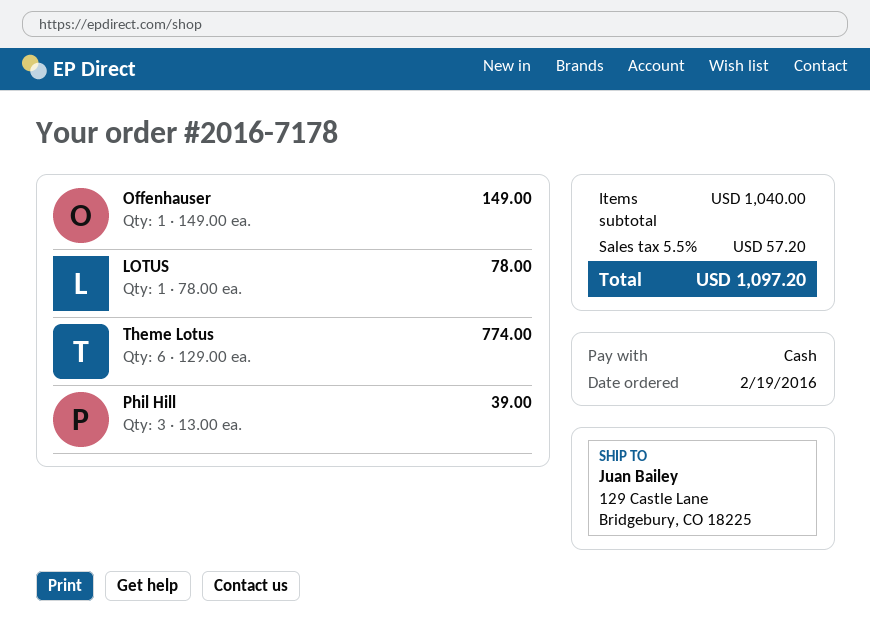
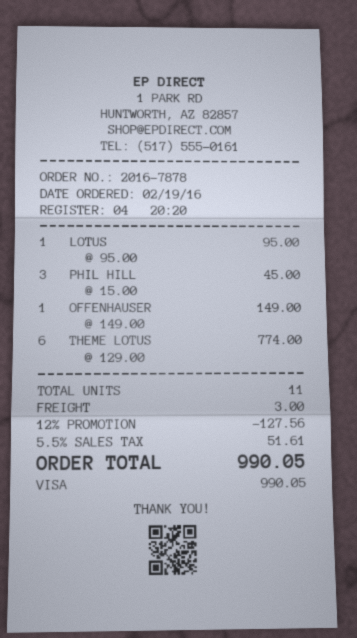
order number: 2016-7178 -> 2016-7878
payment method: cash -> Visa
LOTUS: 1 x 78.00 = 78.00 -> 1 x 95.00 = 95.00
Phil Hill: 3 x 13.00 = 39.00 -> 3 x 15.00 = 45.00
discount: none -> 12% = 127.56
shipping: none -> 3.00
tax: 5.5% = 57.20 -> 5.5% = 51.61
total: 1097.20 -> 990.05

